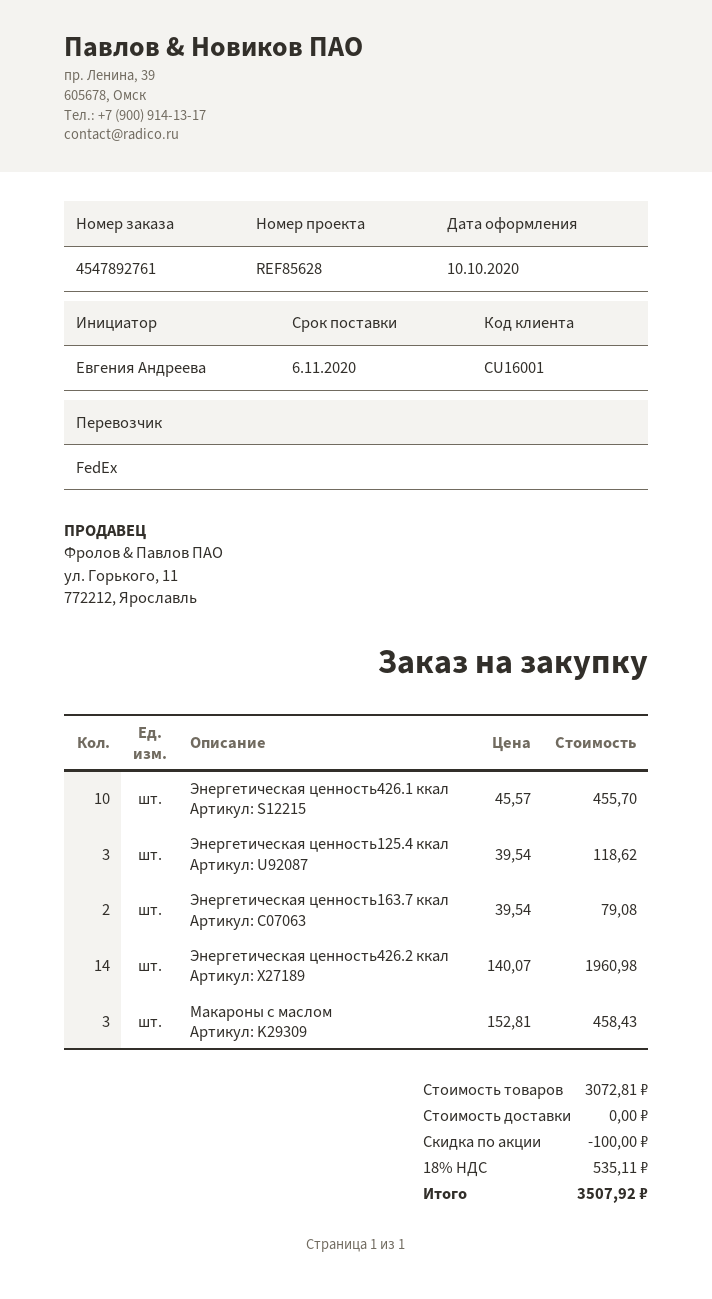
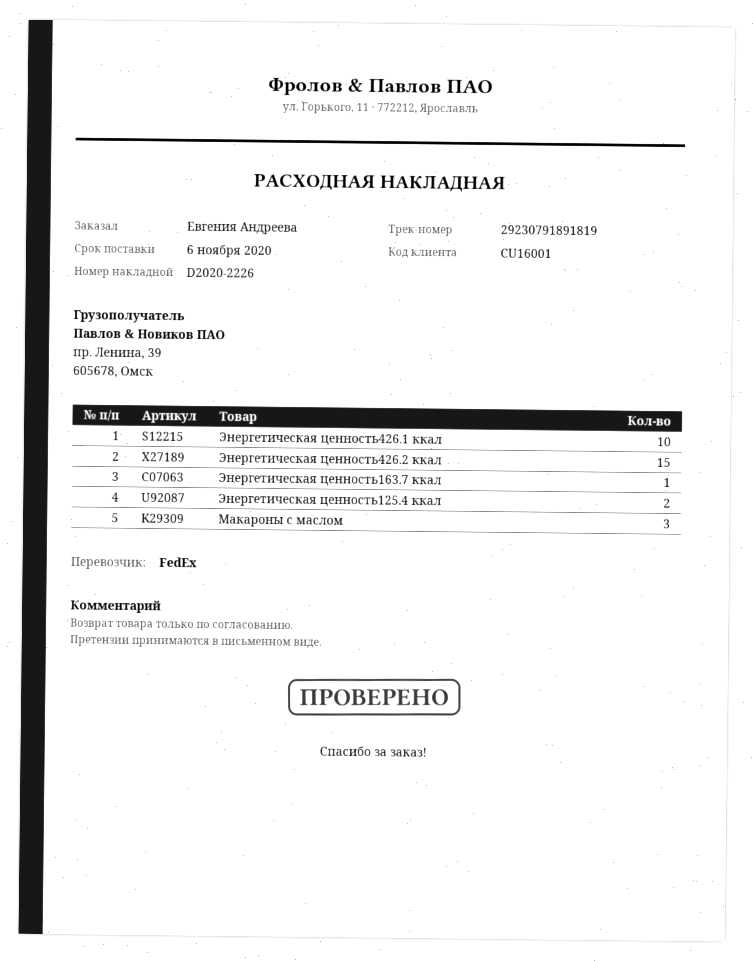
Энергетическая ценность125.4 ккал: 3 -> 2
Энергетическая ценность163.7 ккал: 2 -> 1
Энергетическая ценность426.2 ккал: 14 -> 15

